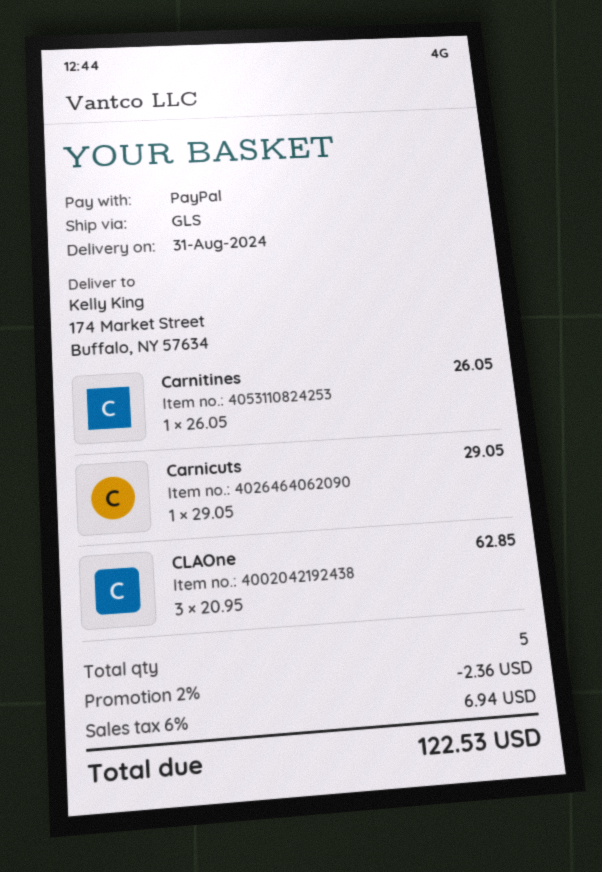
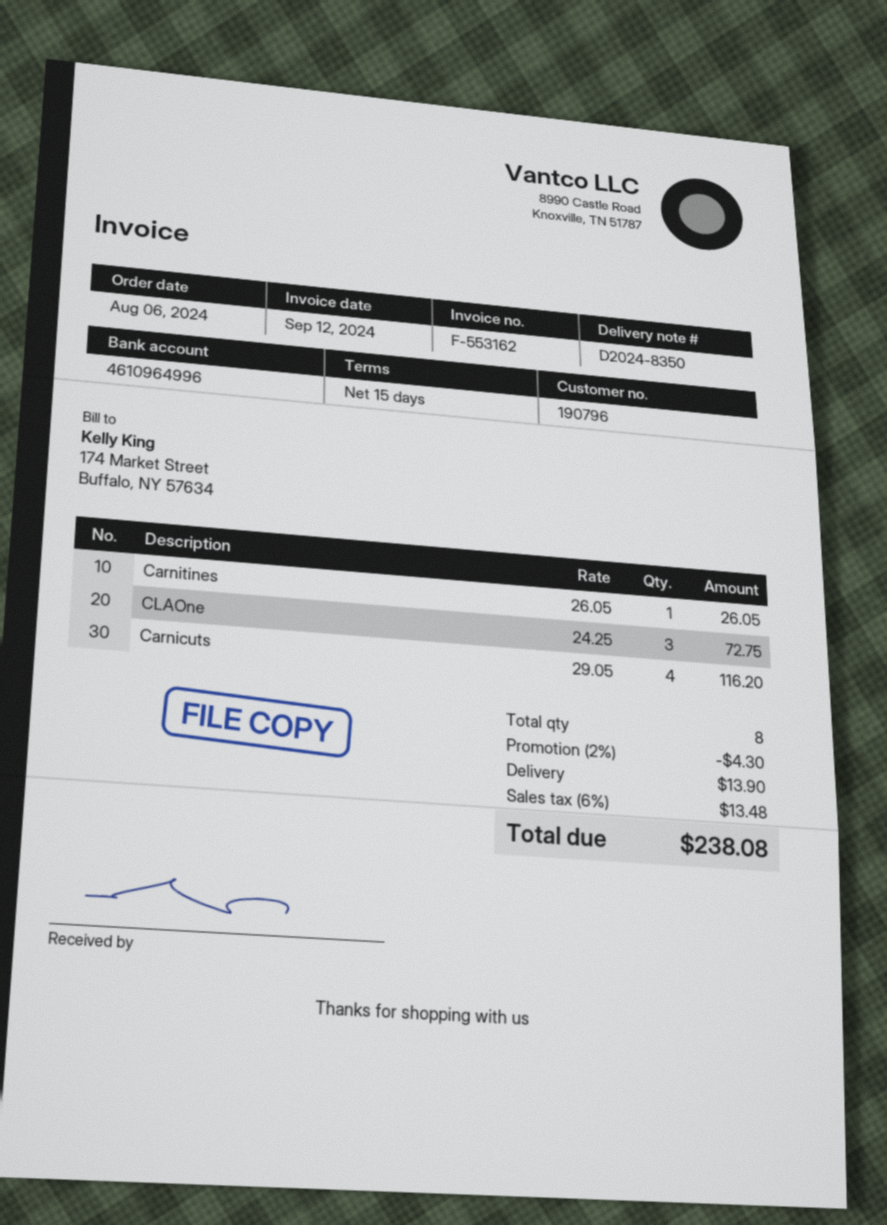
Carnicuts: 1 x 29.05 = 29.05 -> 4 x 29.05 = 116.20
CLAOne: 3 x 20.95 = 62.85 -> 3 x 24.25 = 72.75
total quantity: 5 -> 8
discount: 2% = 2.36 -> 2% = 4.30
shipping: none -> 13.90
tax: 6% = 6.94 -> 6% = 13.48
total: 122.53 -> 238.08

